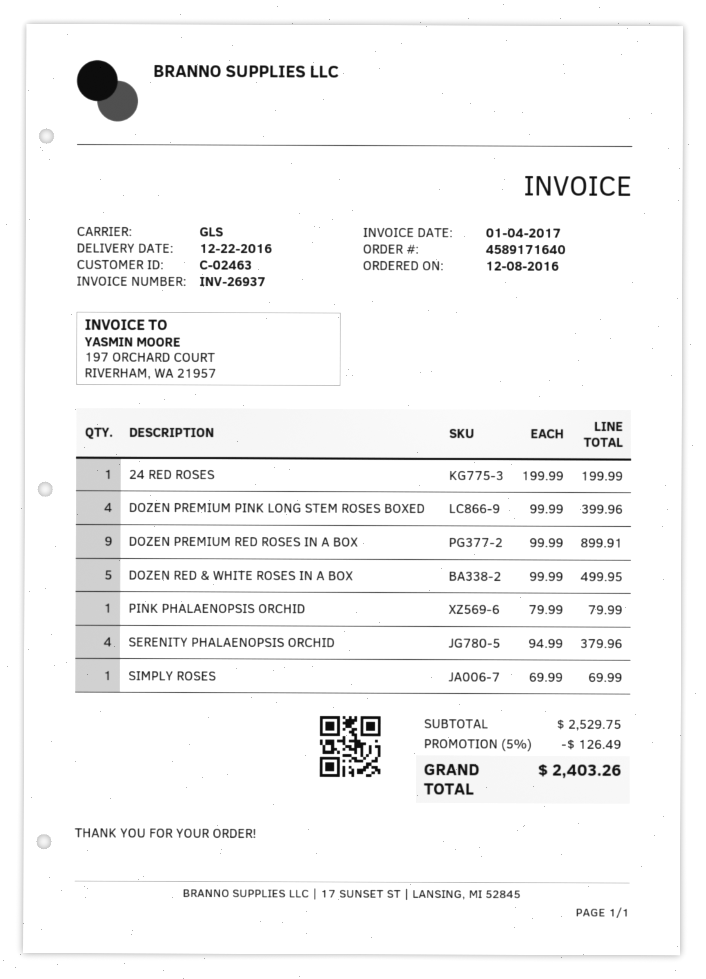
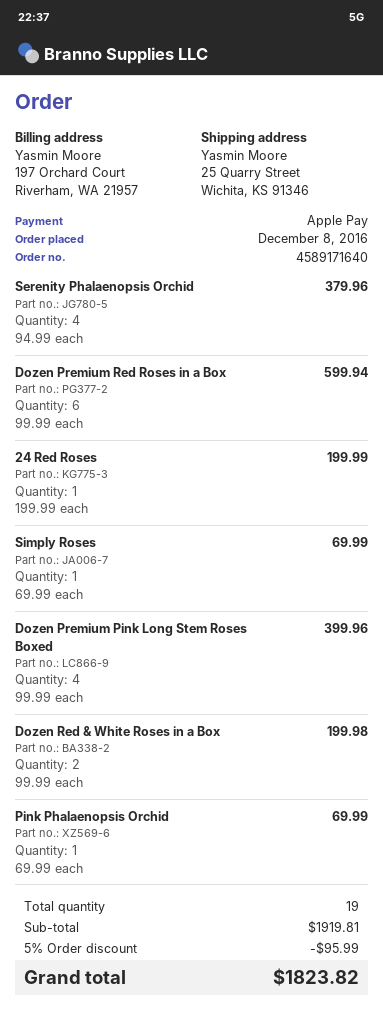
DOZEN PREMIUM RED ROSES IN A BOX: 9 x 99.99 = 899.91 -> 6 x 99.99 = 599.94
DOZEN RED & WHITE ROSES IN A BOX: 5 x 99.99 = 499.95 -> 2 x 99.99 = 199.98
PINK PHALAENOPSIS ORCHID: 1 x 79.99 = 79.99 -> 1 x 69.99 = 69.99
subtotal: 2529.75 -> 1919.81
discount: 5% = 126.49 -> 5% = 95.99
total: 2403.26 -> 1823.82

